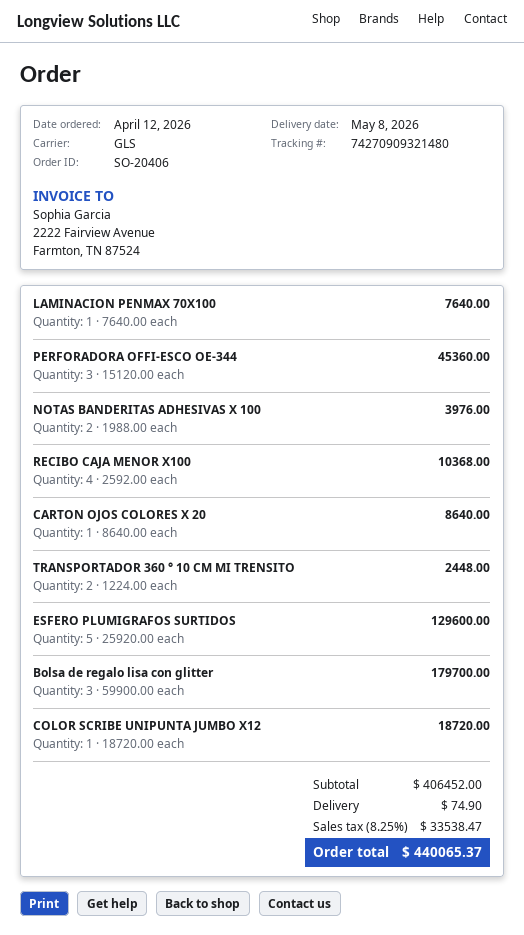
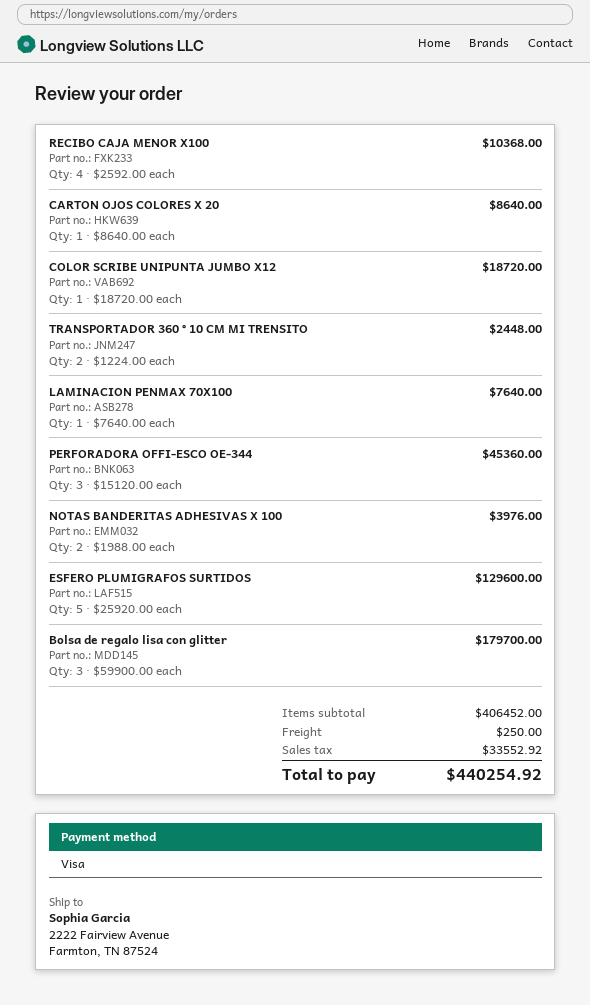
shipping: 74.90 -> 250.00
tax: 33538.47 -> 33552.92
total: 440065.37 -> 440254.92

